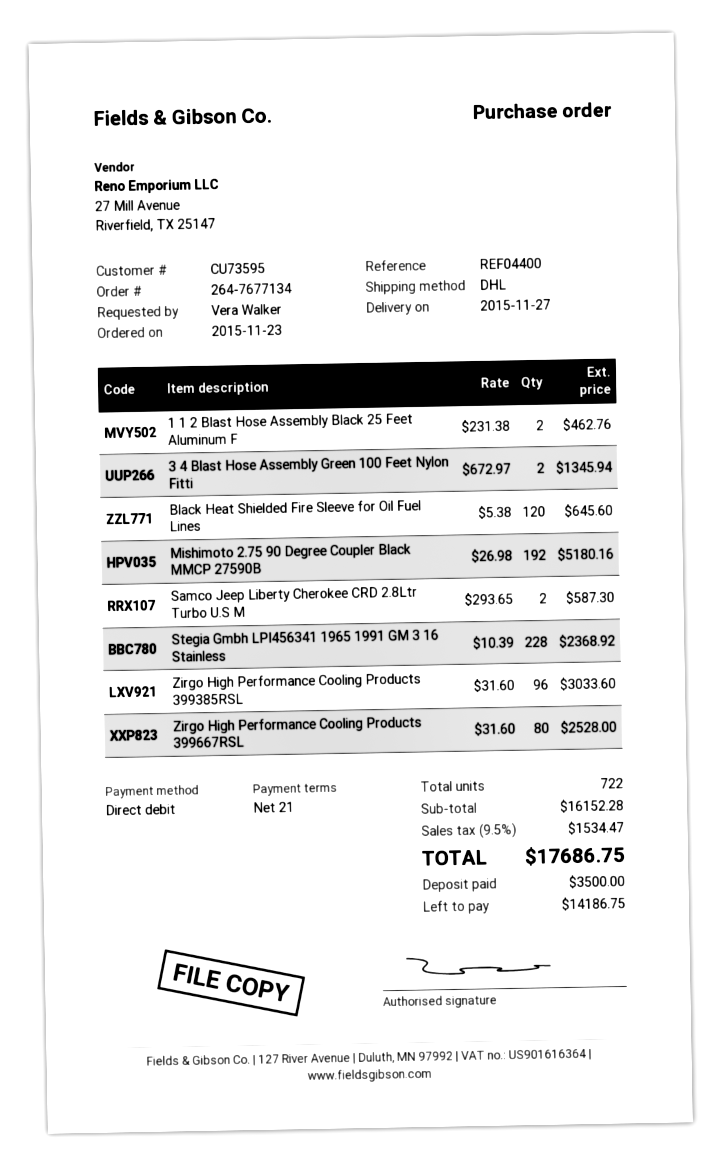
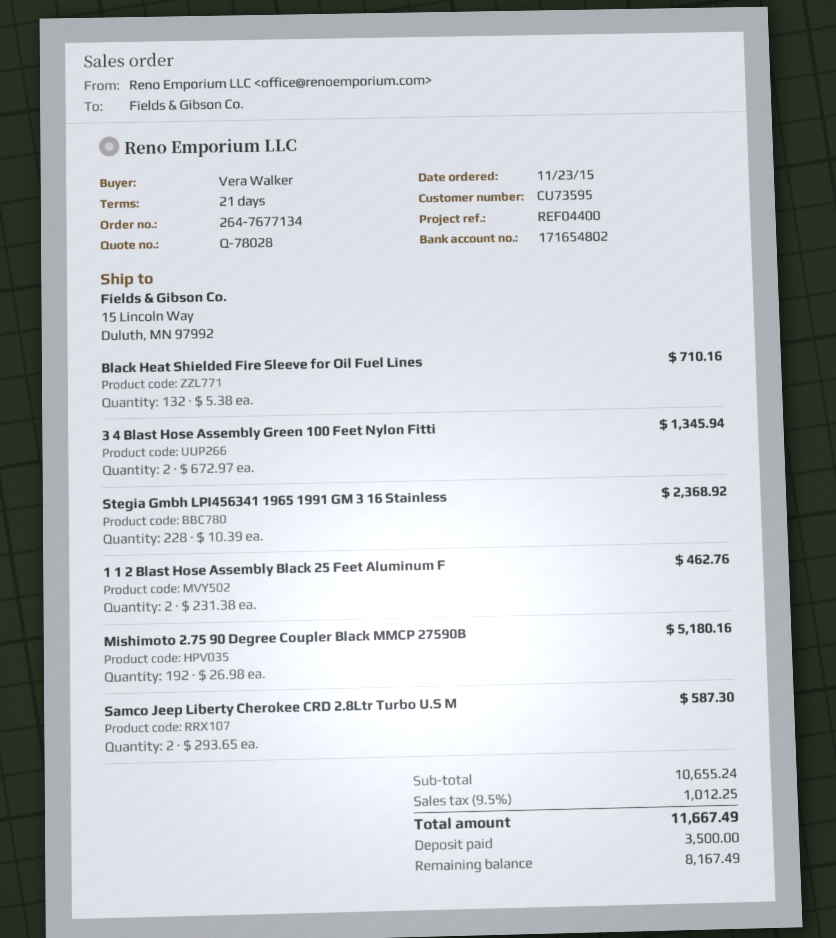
Black Heat Shielded Fire Sleeve for Oil Fuel Lines: 120 x 5.38 = 645.60 -> 132 x 5.38 = 710.16
Zirgo High Performance Cooling Products 399385RSL: 96 x 31.60 = 3033.60 -> none
Zirgo High Performance Cooling Products 399667RSL: 80 x 31.60 = 2528.00 -> none
subtotal: 16152.28 -> 10655.24
tax: 9.5% = 1534.47 -> 9.5% = 1012.25
total: 17686.75 -> 11667.49
balance: 14186.75 -> 8167.49

